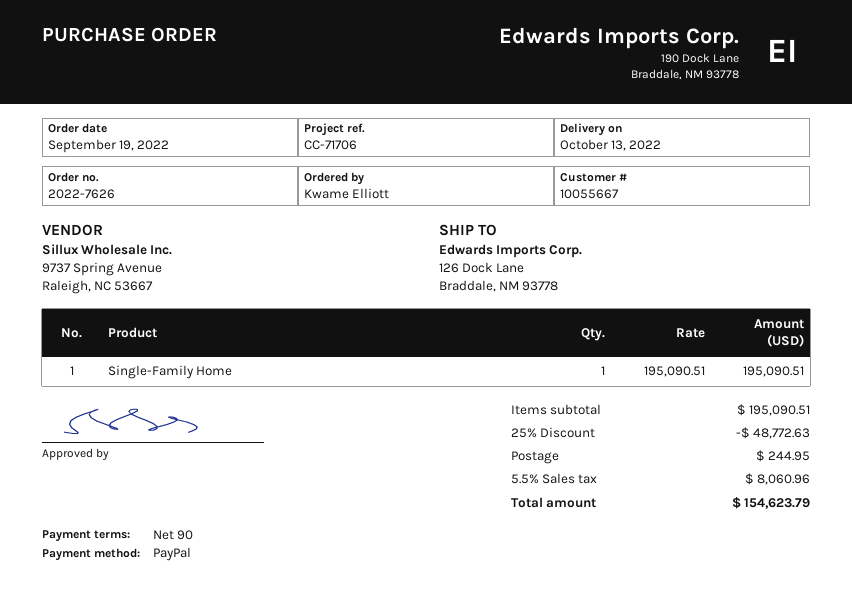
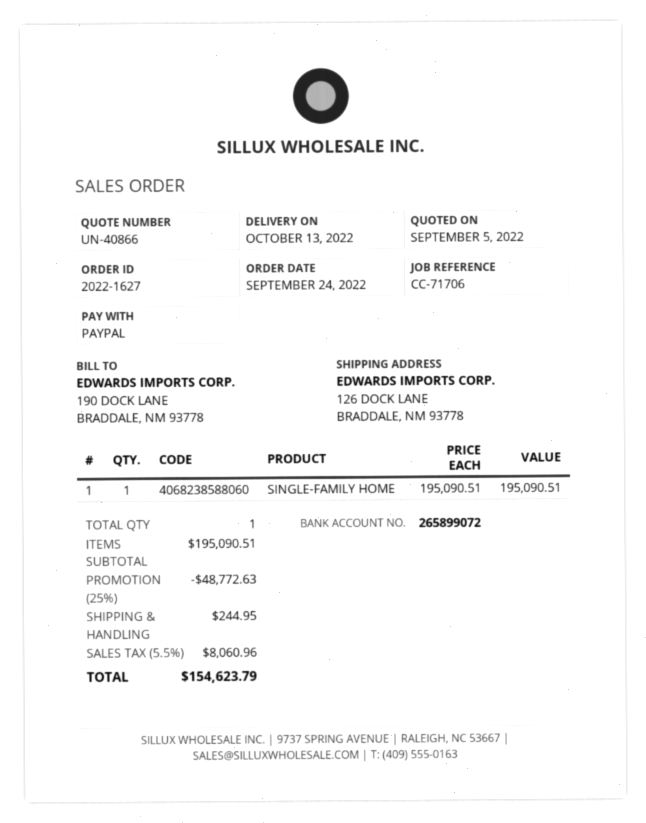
order number: 2022-7626 -> 2022-1627
order date: 2022-09-19 -> 2022-09-24

